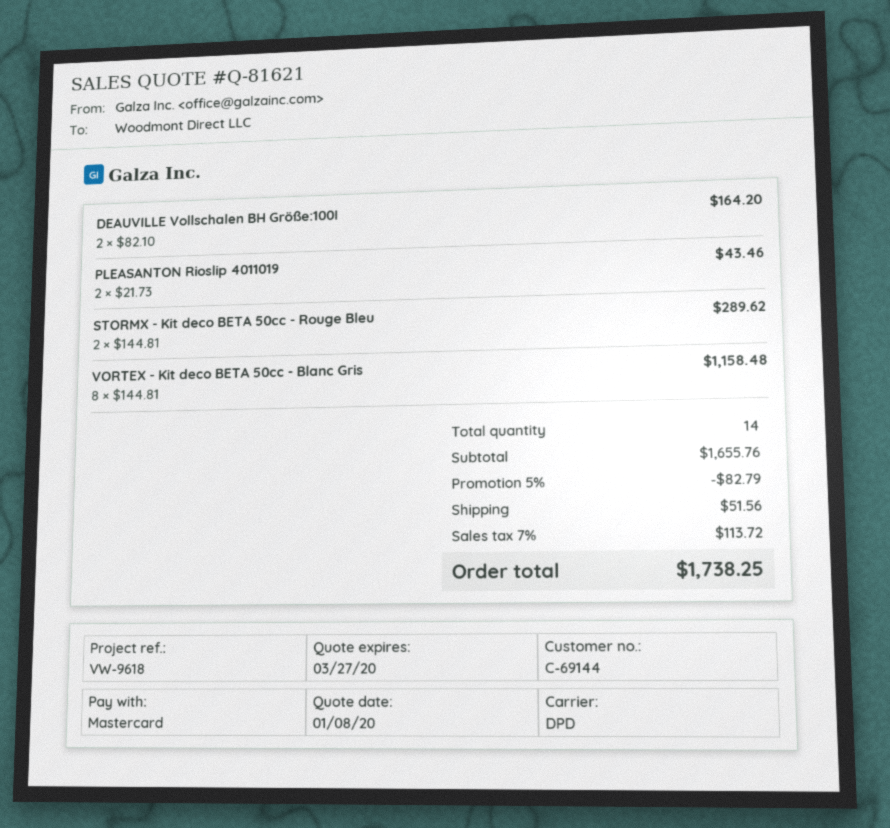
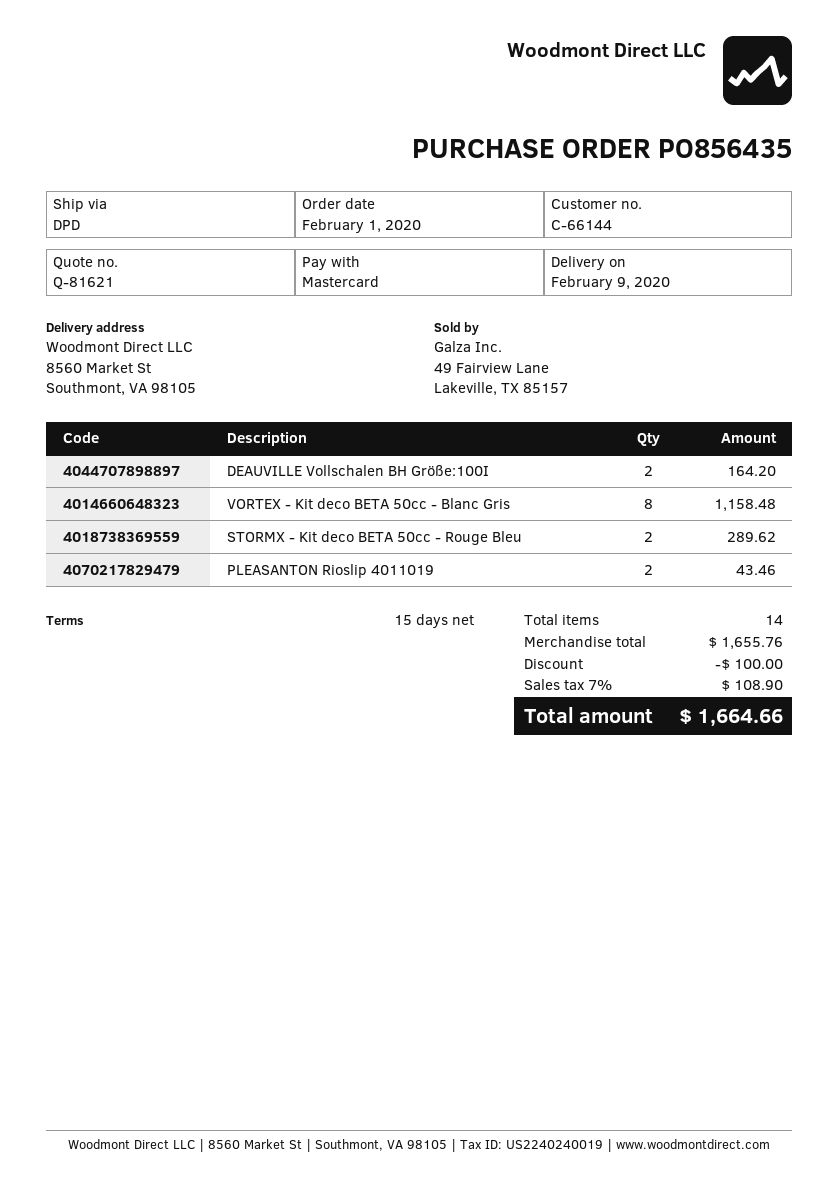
customer number: C-69144 -> C-66144
discount: 82.79 -> 100.00
shipping: 51.56 -> none
tax: 7% = 113.72 -> 7% = 108.90
total: 1738.25 -> 1664.66

